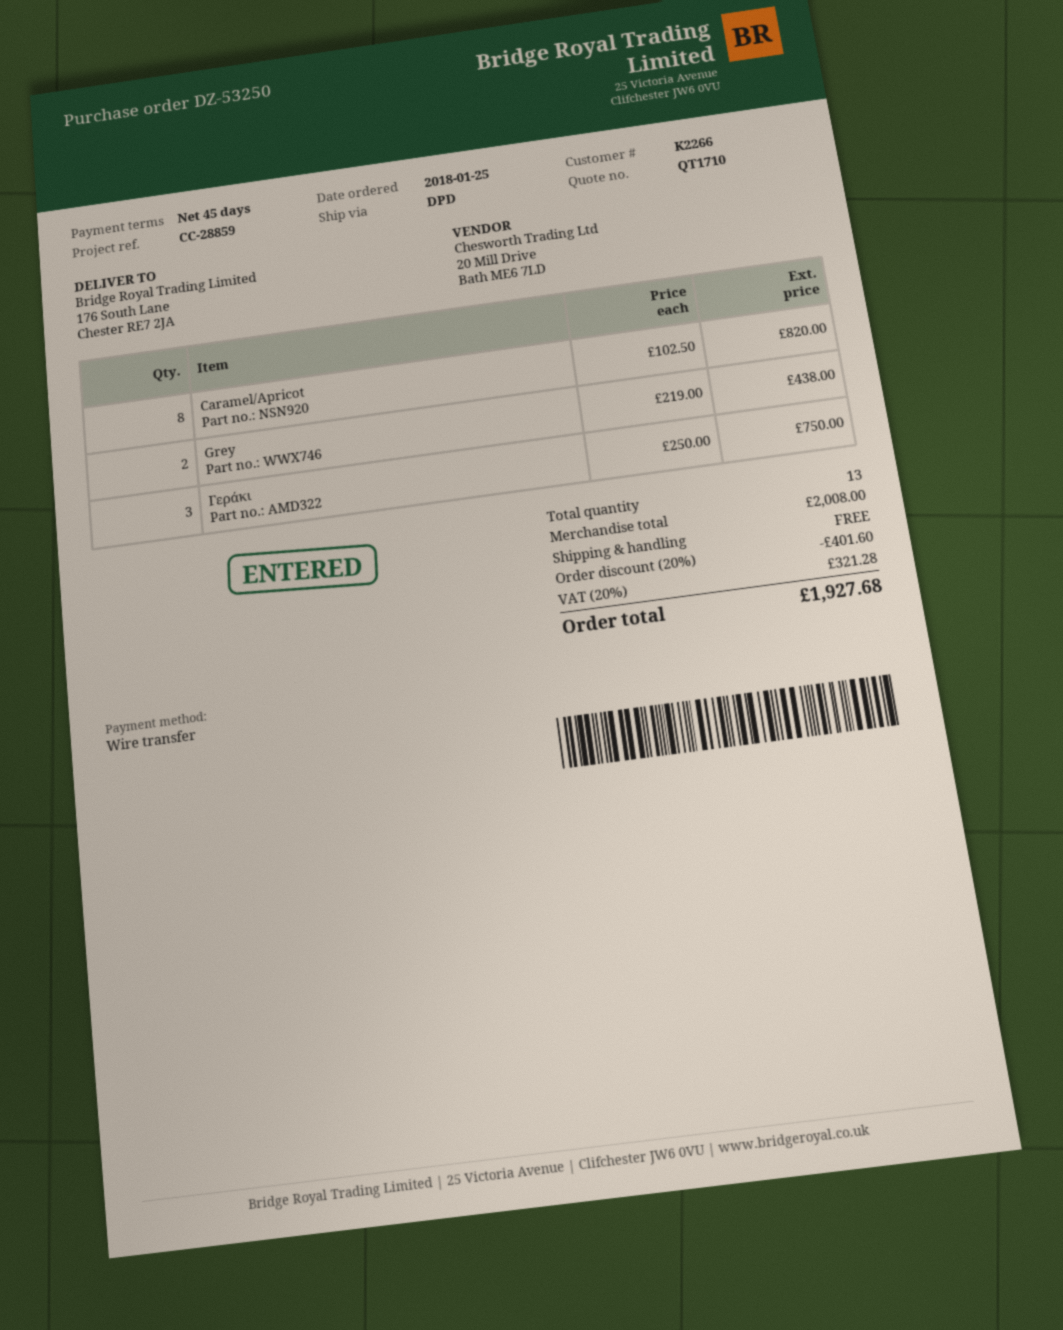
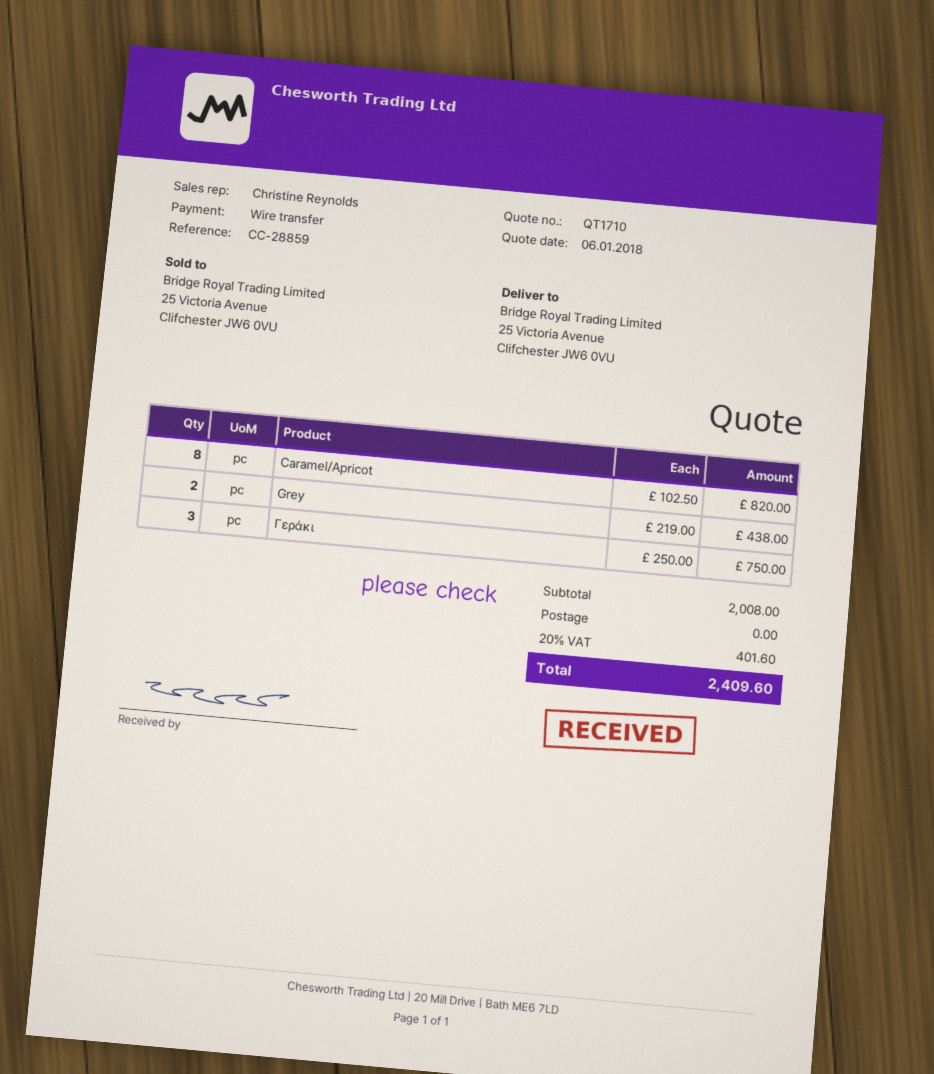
ship to: 176 South Lane, Chester RE7 2JA -> 25 Victoria Avenue, Clifchester JW6 0VU
discount: 20% = 401.60 -> none
tax: 20% = 321.28 -> 20% = 401.60
total: 1927.68 -> 2409.60

